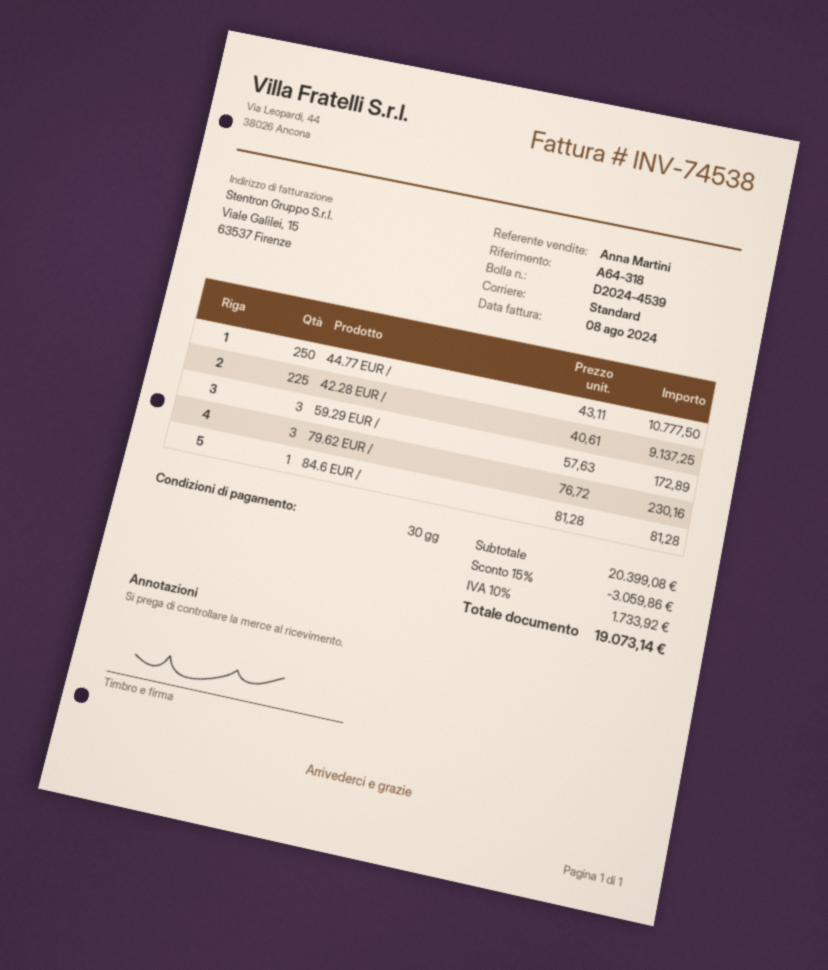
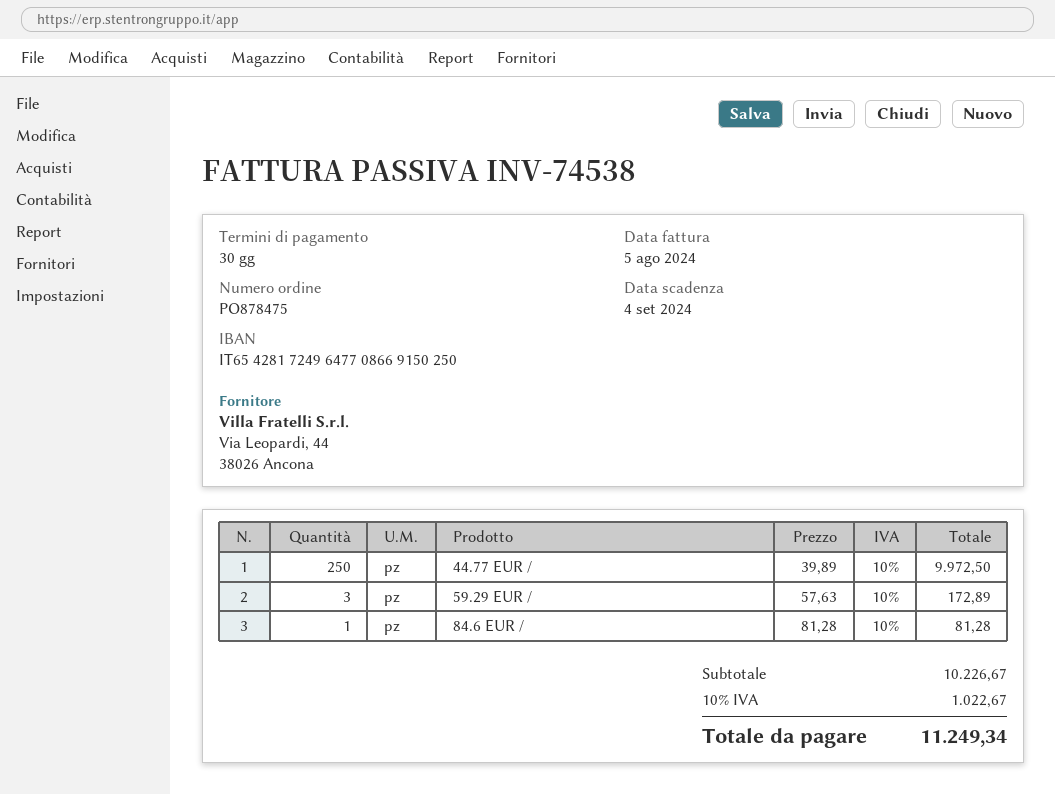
invoice date: 2024-08-08 -> 2024-08-05
44.77 EUR /: 250 x 43.11 = 10777.50 -> 250 x 39.89 = 9972.50
42.28 EUR /: 225 x 40.61 = 9137.25 -> none
79.62 EUR /: 3 x 76.72 = 230.16 -> none
subtotal: 20399.08 -> 10226.67
discount: 15% = 3059.86 -> none
tax: 10% = 1733.92 -> 10% = 1022.67
total: 19073.14 -> 11249.34

